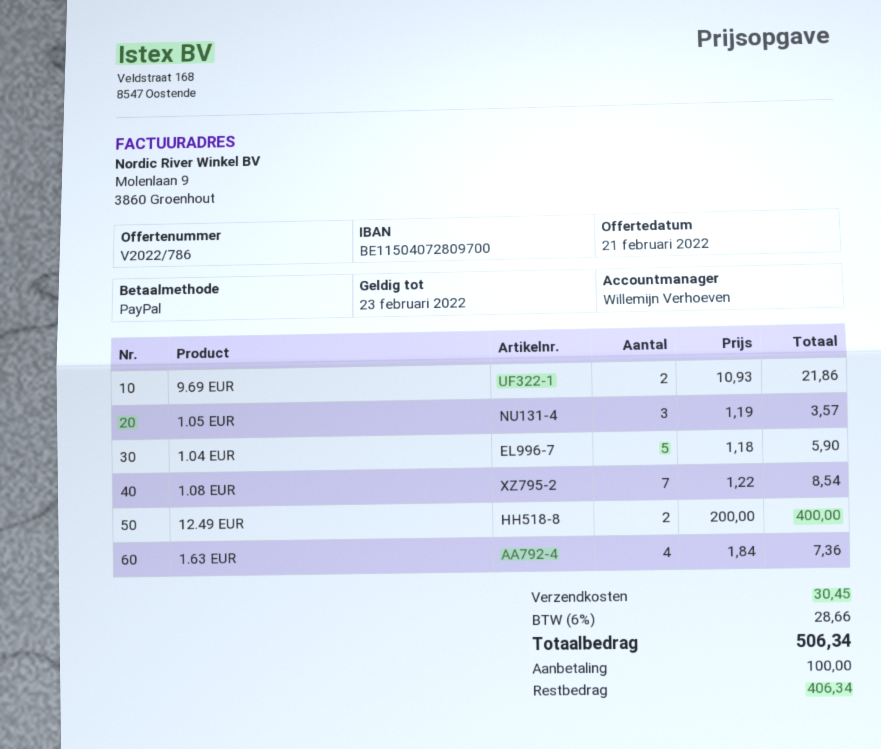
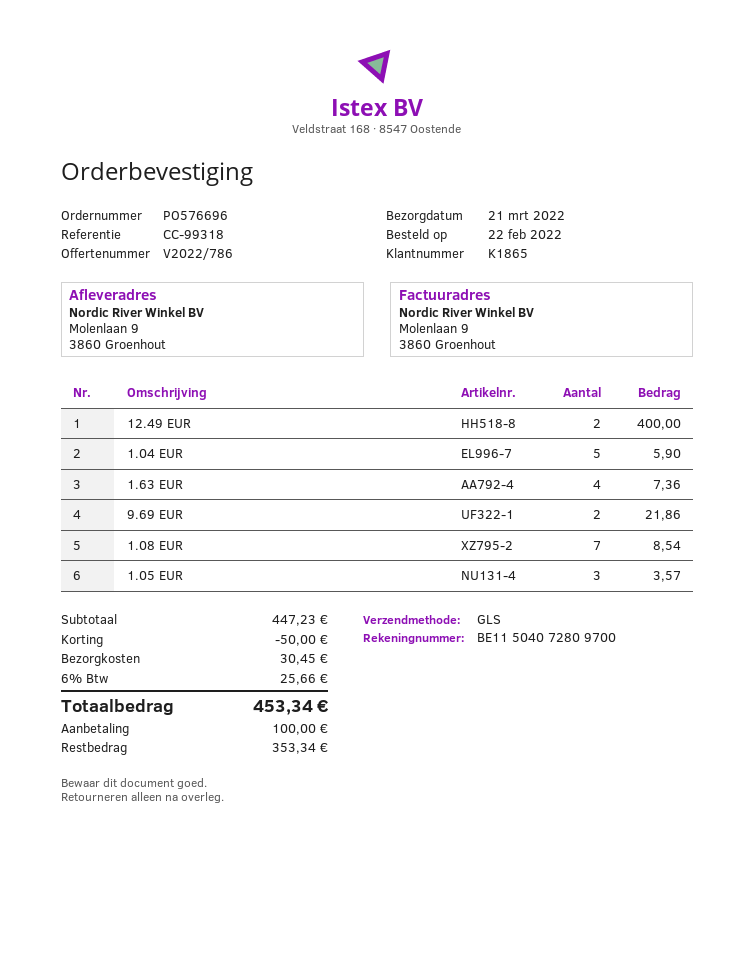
discount: none -> 50.00
tax: 6% = 28.66 -> 6% = 25.66
total: 506.34 -> 453.34
balance: 406.34 -> 353.34

